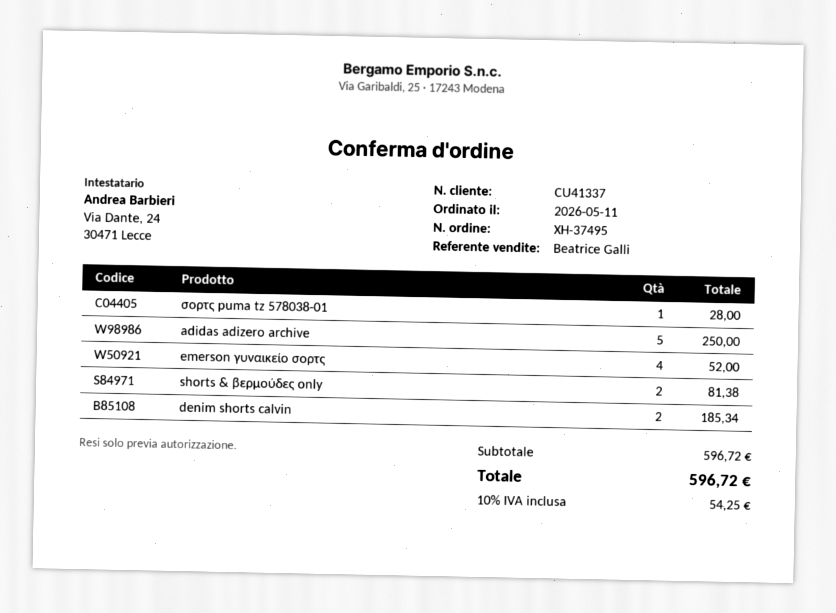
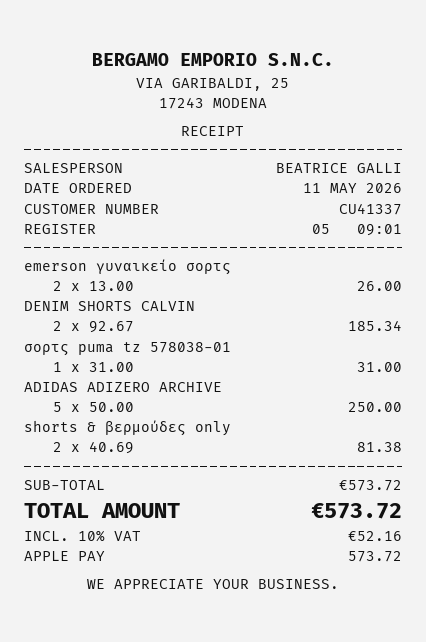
σορτς puma tz 578038-01: 1 for 28.00 -> 1 for 31.00
emerson γυναικείο σορτς: 4 for 52.00 -> 2 for 26.00
subtotal: 596.72 -> 573.72
tax: 10% = 54.25 -> 10% = 52.16
total: 596.72 -> 573.72

